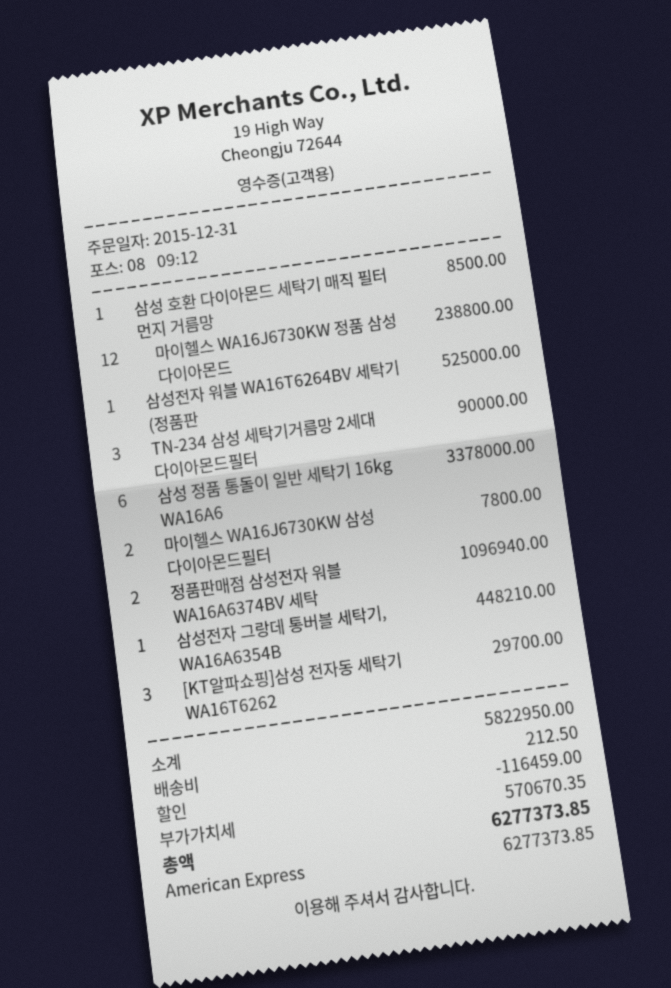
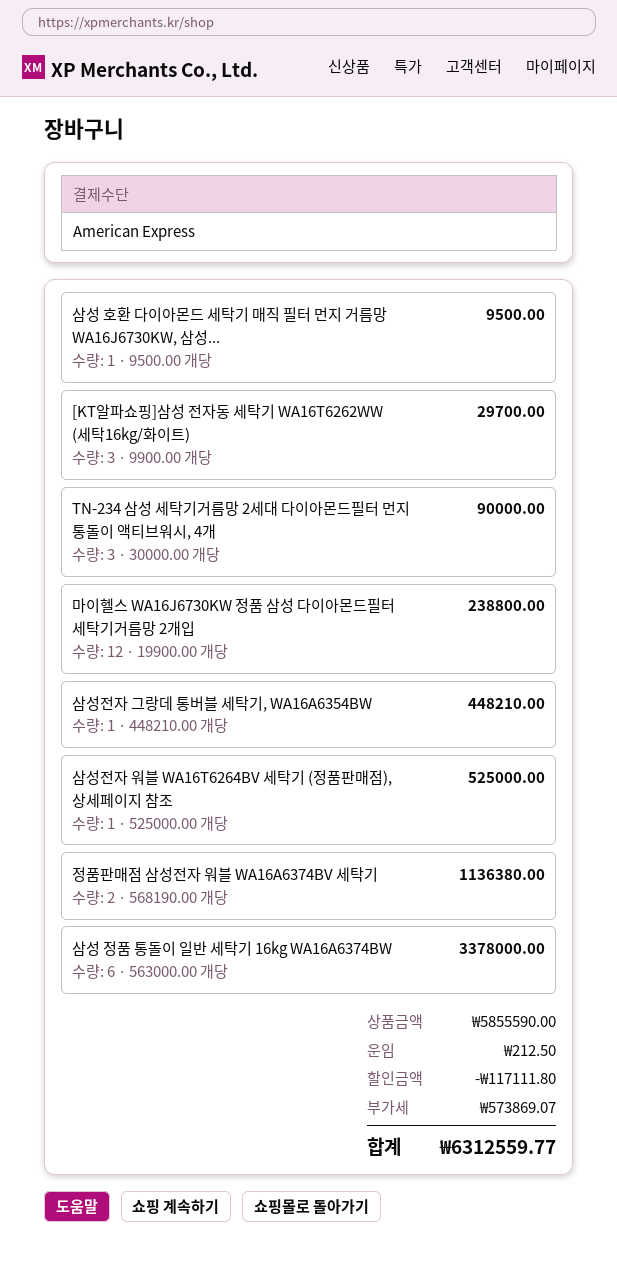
삼성 호환 다이아몬드 세탁기 매직 필터 먼지 거름망: 1 for 8500.00 -> 1 for 9500.00
마이헬스 WA16J6730KW 삼성 다이아몬드필터: 2 for 7800.00 -> none
정품판매점 삼성전자 워블 WA16A6374BV 세탁: 2 for 1096940.00 -> 2 for 1136380.00
subtotal: 5822950.00 -> 5855590.00
discount: 116459.00 -> 117111.80
tax: 570670.35 -> 573869.07
total: 6277373.85 -> 6312559.77

